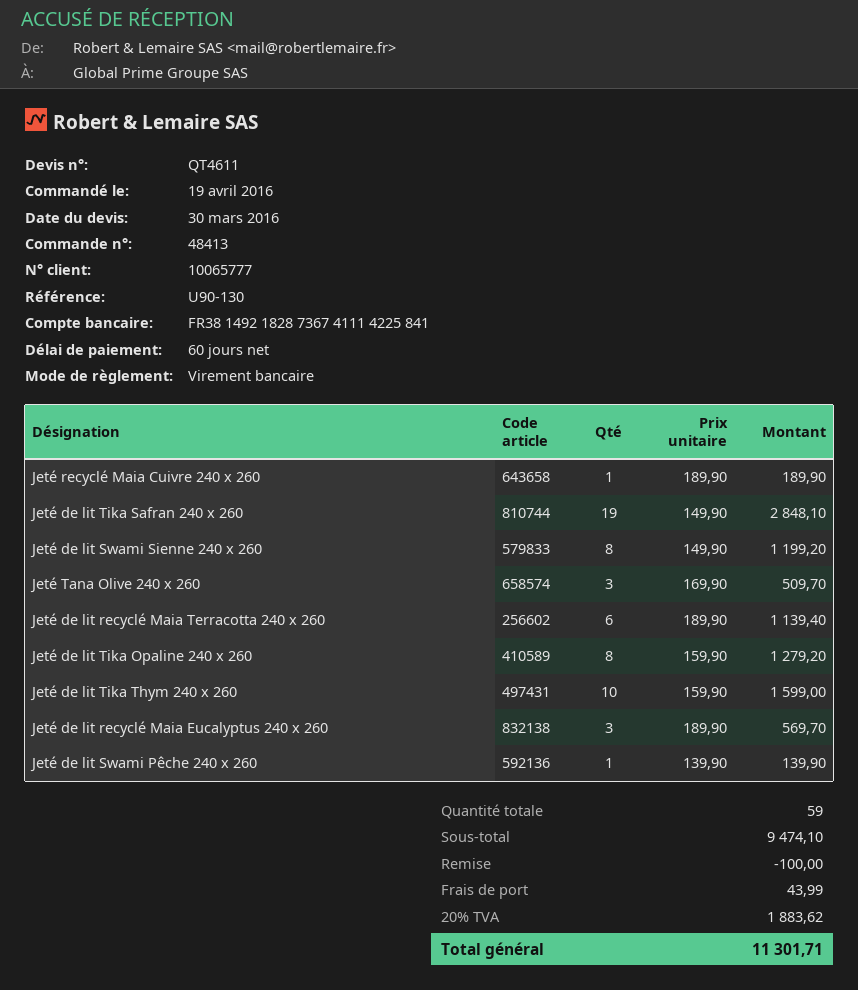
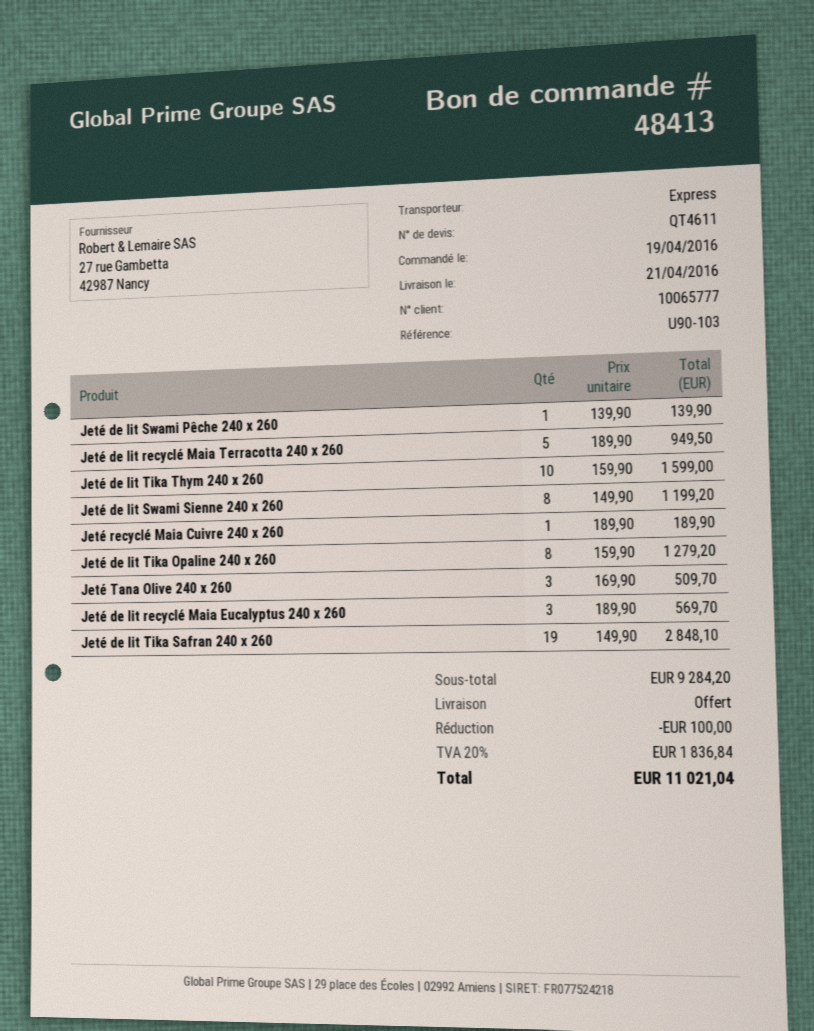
reference: U90-130 -> U90-103
Jeté de lit recyclé Maia Terracotta 240 x 260: 6 x 189.90 = 1139.40 -> 5 x 189.90 = 949.50
subtotal: 9474.10 -> 9284.20
shipping: 43.99 -> 0.00
tax: 20% = 1883.62 -> 20% = 1836.84
total: 11301.71 -> 11021.04

